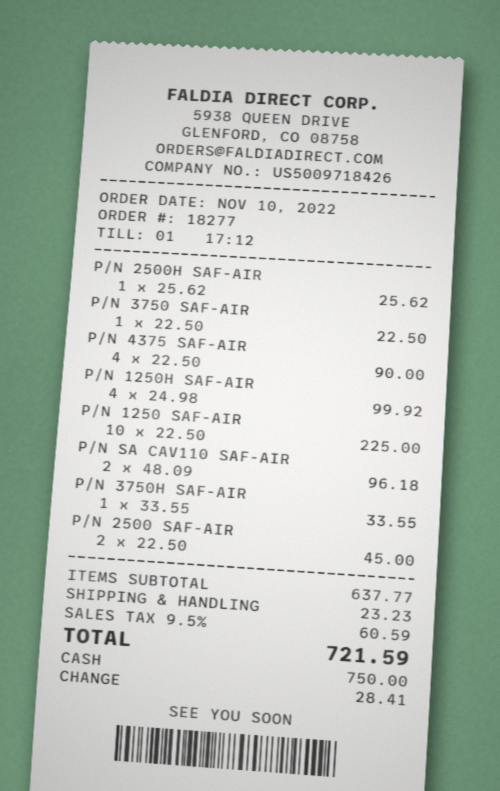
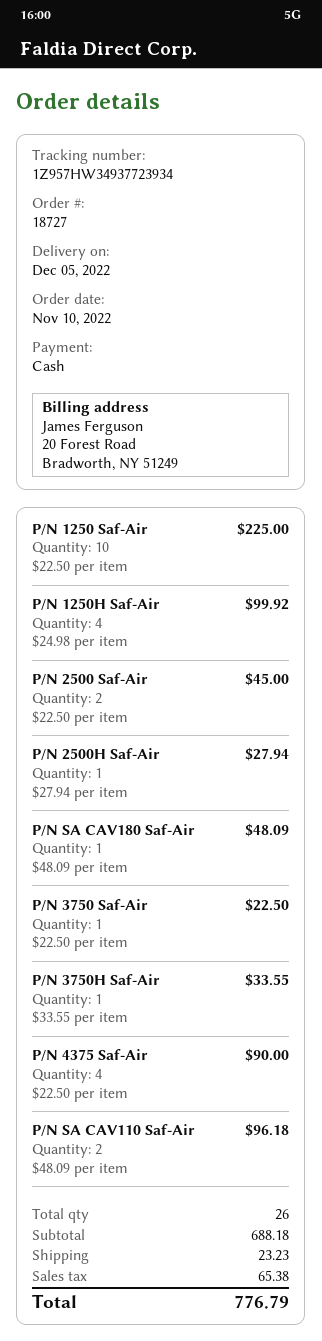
order number: 18277 -> 18727
P/N 2500H SAF-AIR: 1 x 25.62 = 25.62 -> 1 x 27.94 = 27.94
P/N SA CAV180 Saf-Air: none -> 1 x 48.09 = 48.09
subtotal: 637.77 -> 688.18
tax: 60.59 -> 65.38
total: 721.59 -> 776.79

